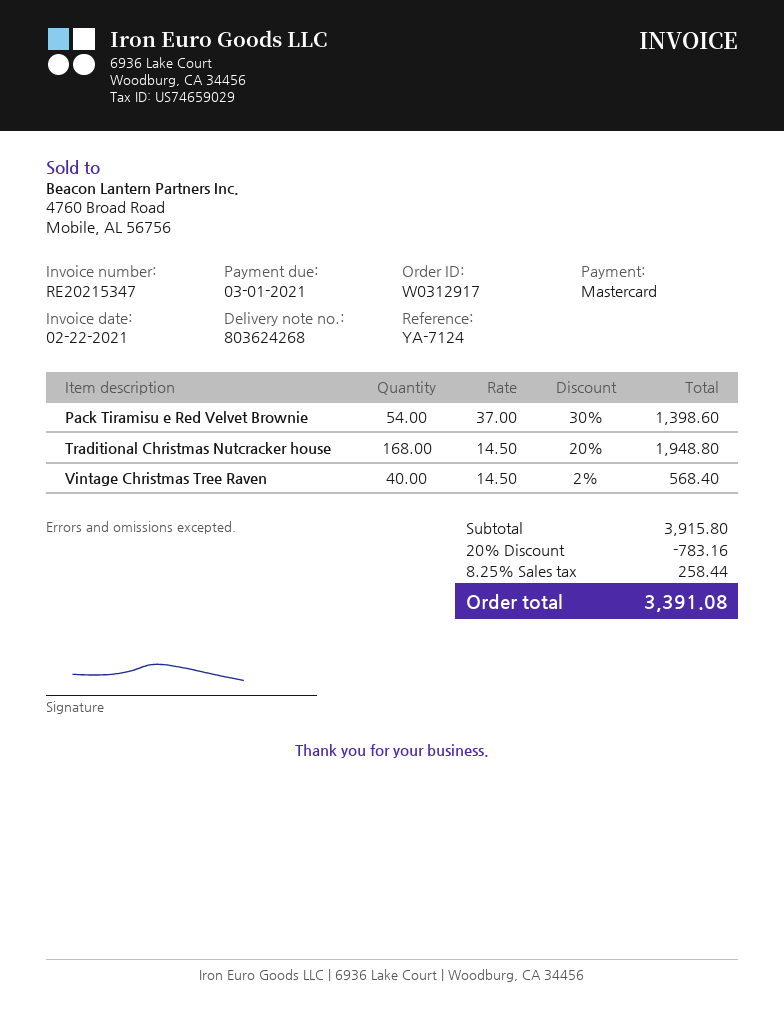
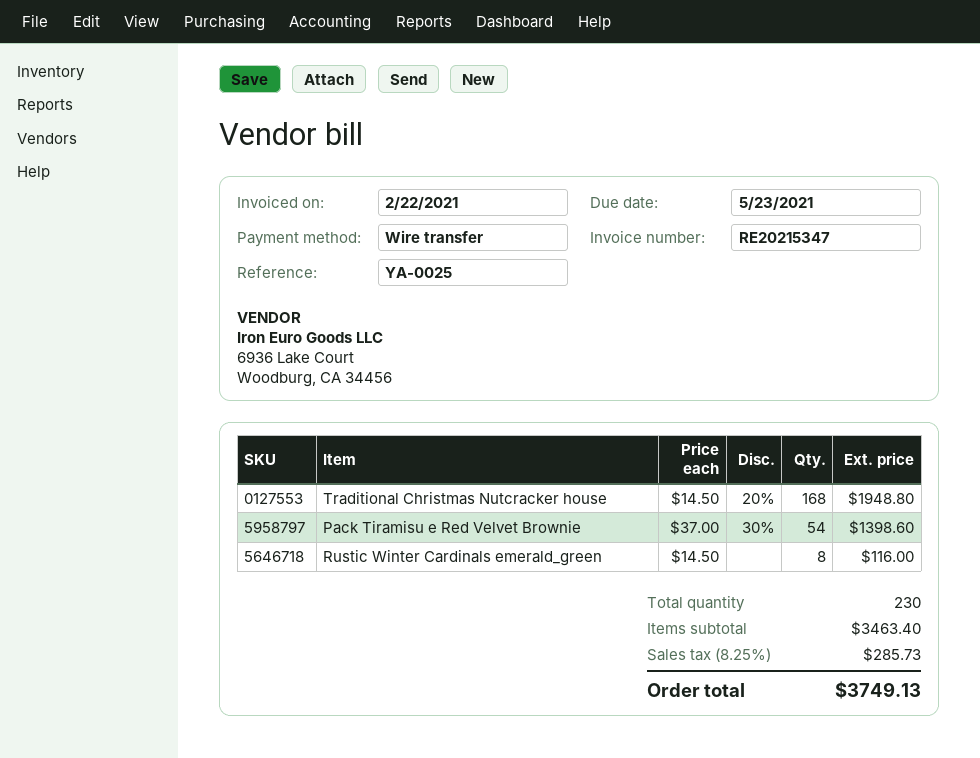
due date: 2021-03-01 -> 2021-05-23
reference: YA-7124 -> YA-0025
payment method: Mastercard -> bank transfer
Vintage Christmas Tree Raven: 40 x 14.50 - 2% = 568.40 -> none
Rustic Winter Cardinals emerald_green: none -> 8 x 14.50 = 116.00
subtotal: 3915.80 -> 3463.40
discount: 20% = 783.16 -> none
tax: 8.25% = 258.44 -> 8.25% = 285.73
total: 3391.08 -> 3749.13

